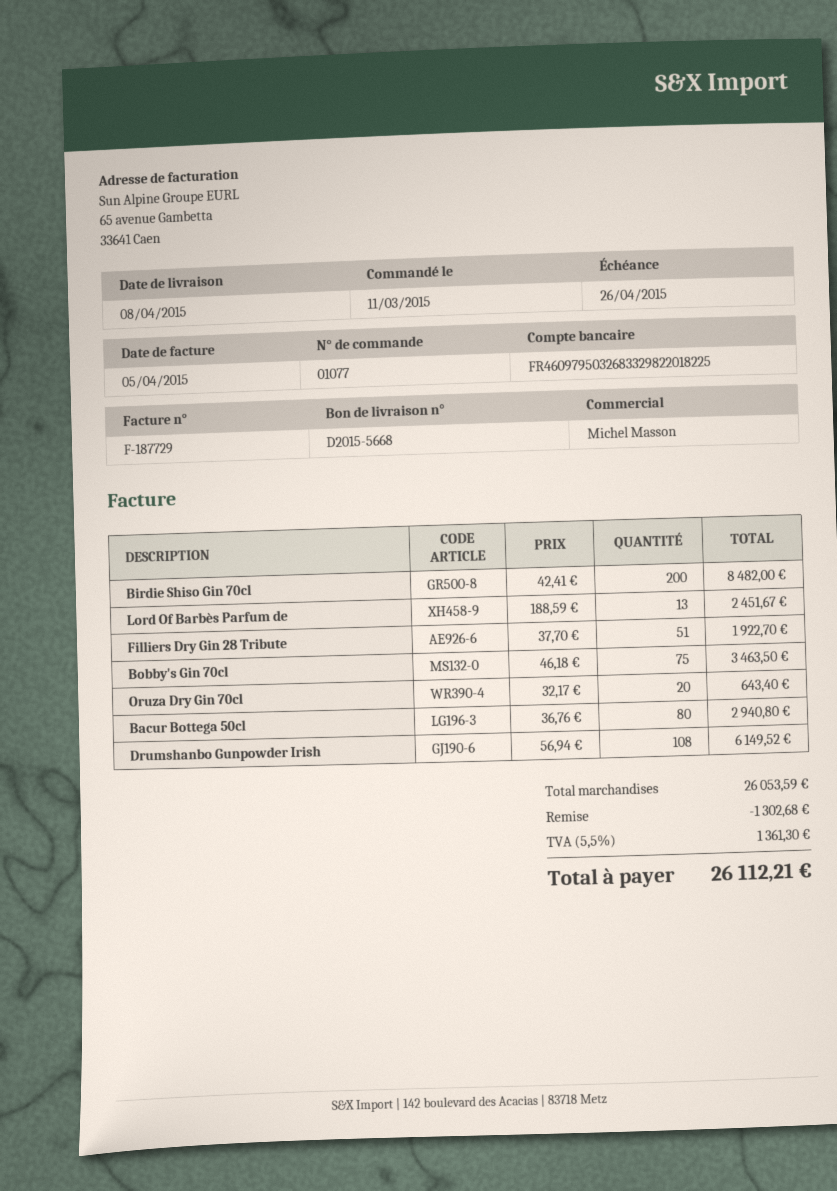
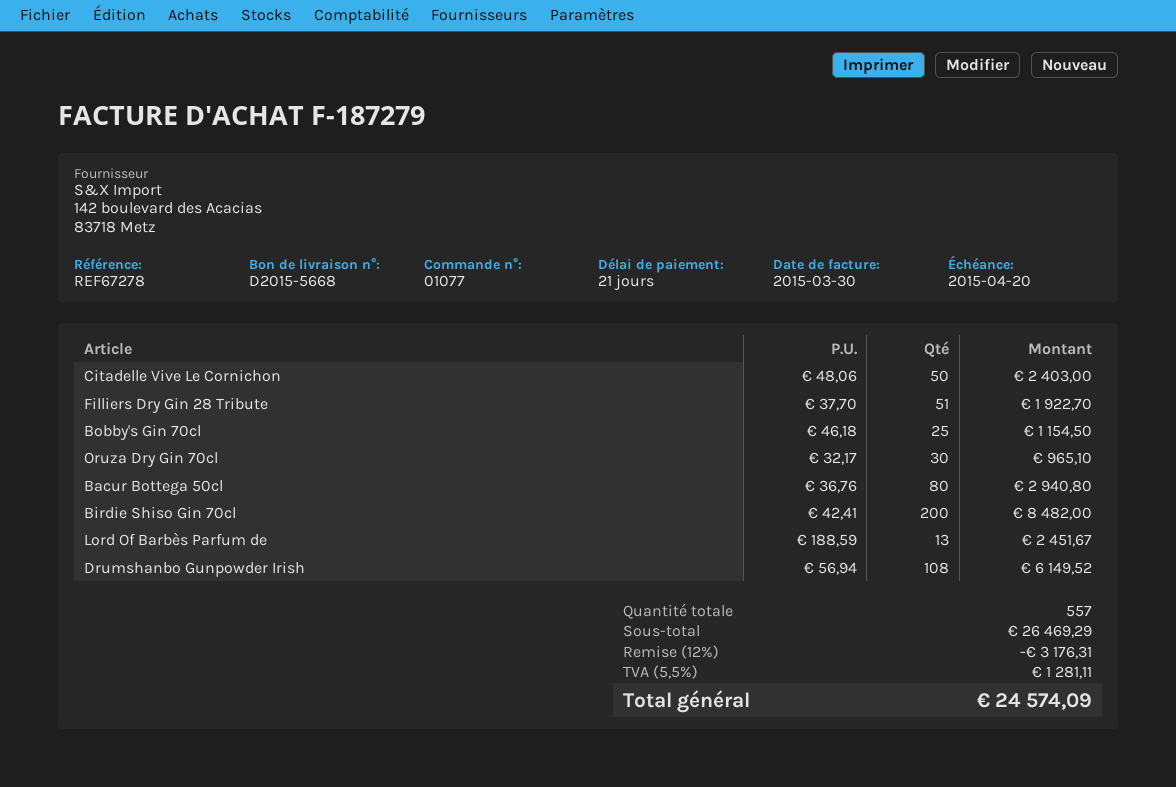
invoice number: F-187729 -> F-187279
invoice date: 2015-04-05 -> 2015-03-30
due date: 2015-04-26 -> 2015-04-20
Bobby's Gin 70cl: 75 x 46.18 = 3463.50 -> 25 x 46.18 = 1154.50
Oruza Dry Gin 70cl: 20 x 32.17 = 643.40 -> 30 x 32.17 = 965.10
Citadelle Vive Le Cornichon: none -> 50 x 48.06 = 2403.00
subtotal: 26053.59 -> 26469.29
discount: 1302.68 -> 3176.31
tax: 5.5% = 1361.30 -> 5.5% = 1281.11
total: 26112.21 -> 24574.09

